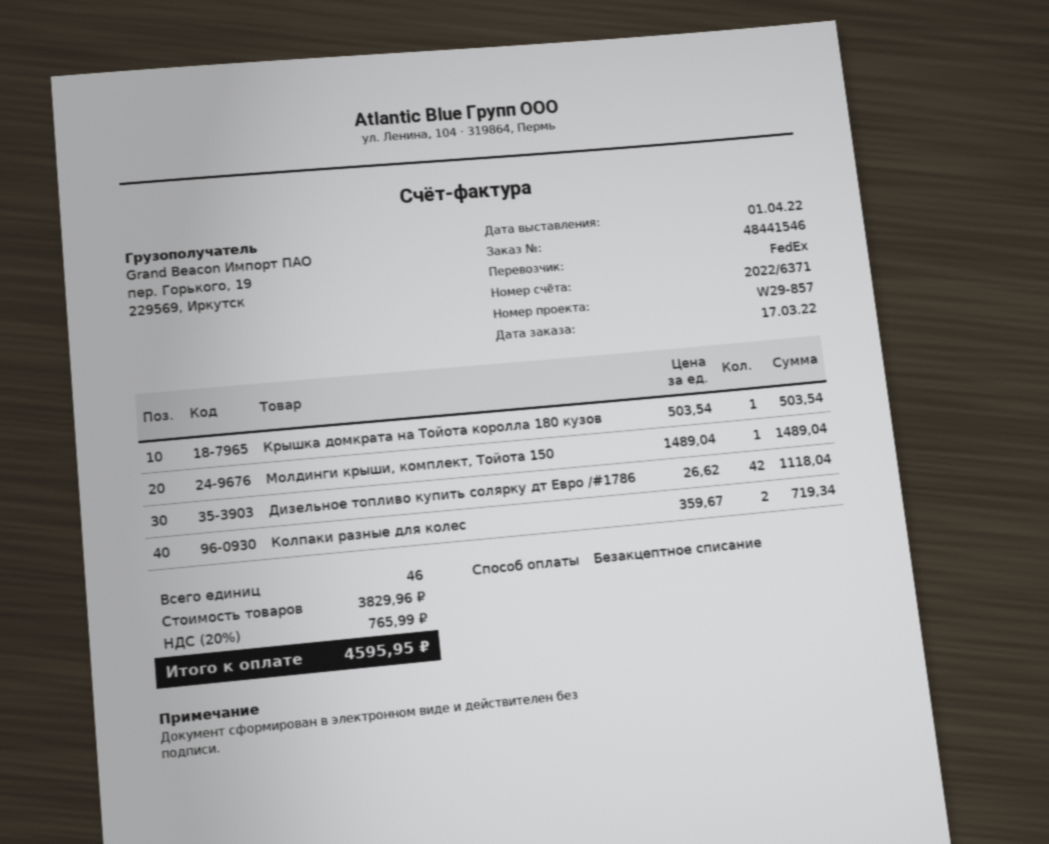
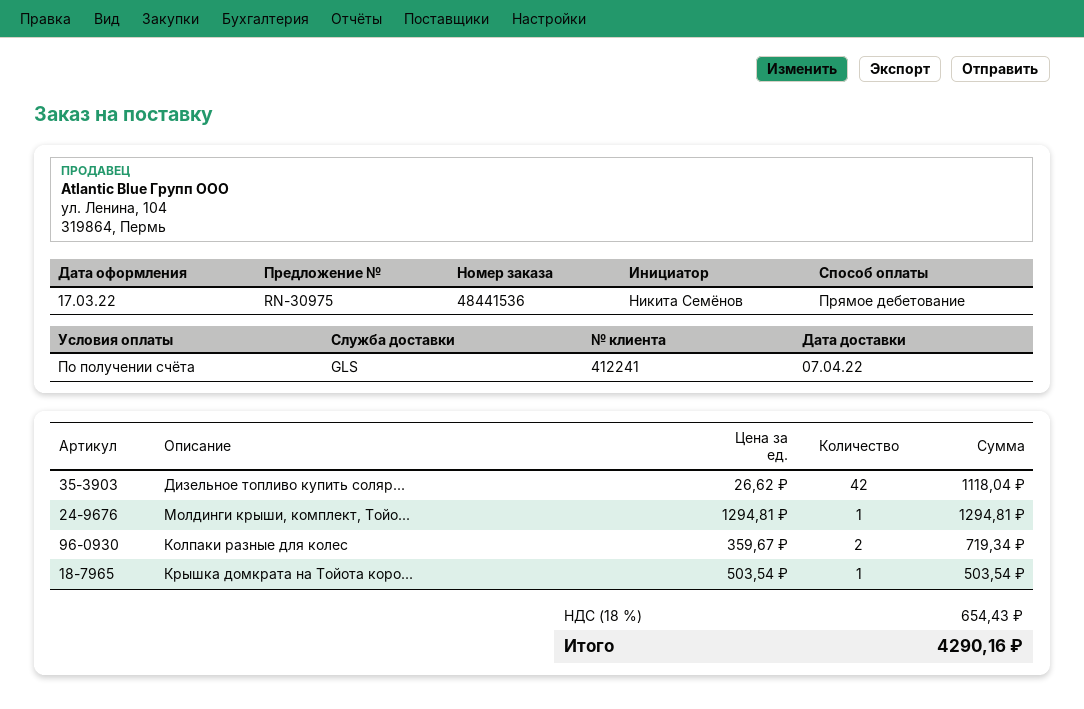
order number: 48441546 -> 48441536
shipping method: FedEx -> GLS
Молдинги крыши, комплект, Тойота 150: 1 x 1489.04 = 1489.04 -> 1 x 1294.81 = 1294.81
tax: 20% = 765.99 -> 18% = 654.43
total: 4595.95 -> 4290.16

